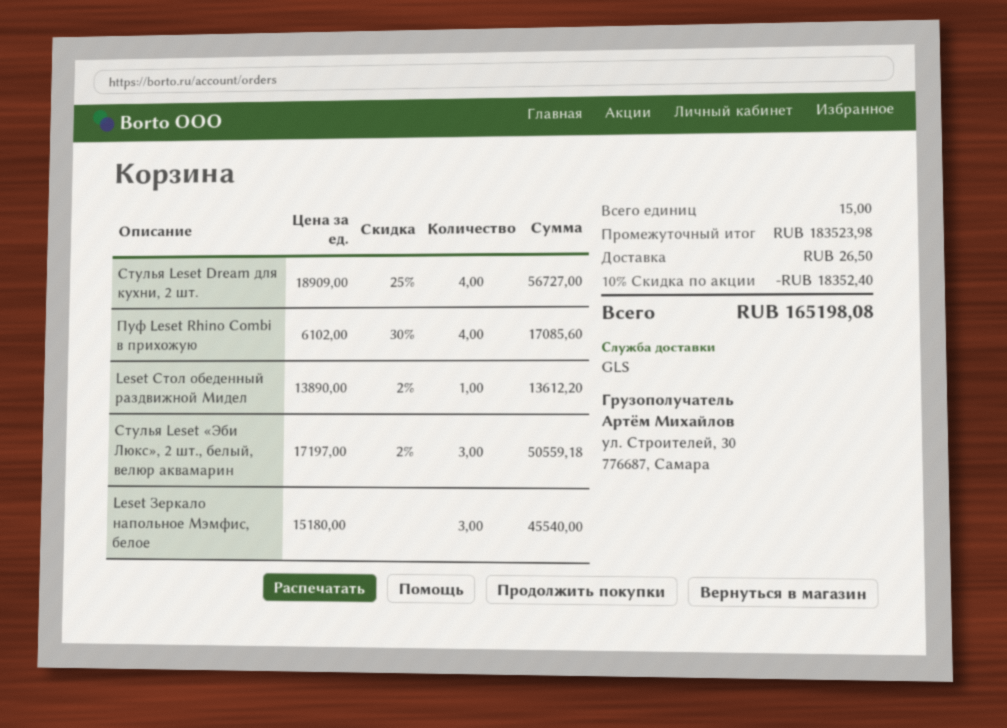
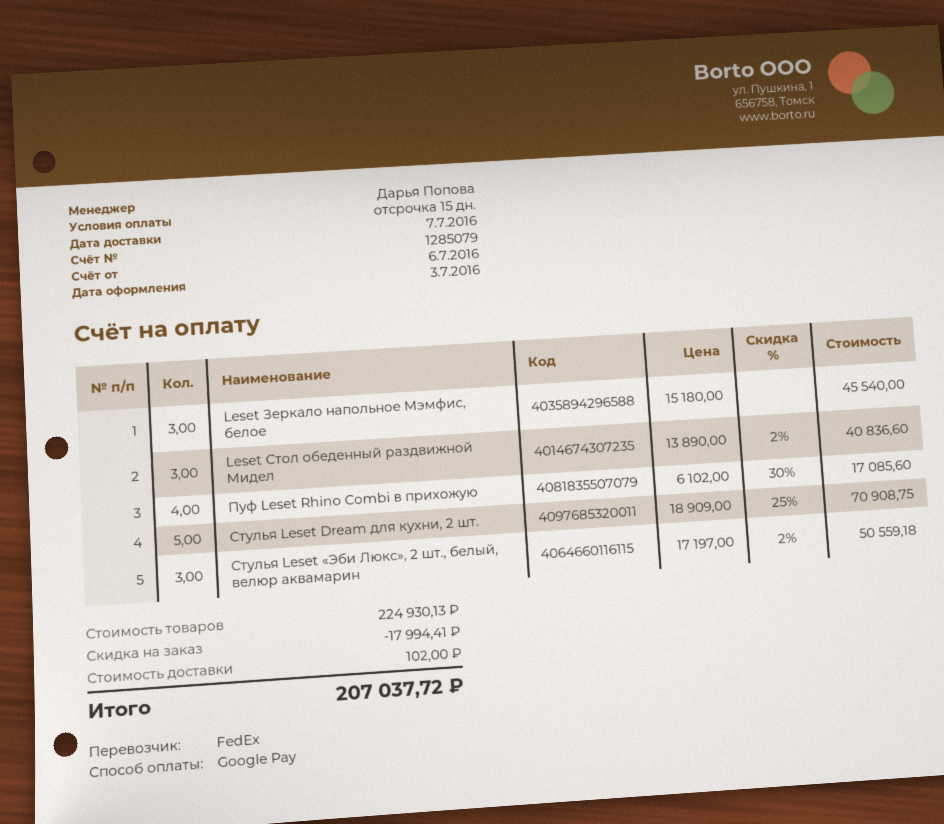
shipping method: GLS -> FedEx
Стулья Leset Dream для кухни, 2 шт.: 4 x 18909.00 - 25% = 56727.00 -> 5 x 18909.00 - 25% = 70908.75
Leset Стол обеденный раздвижной Мидел: 1 x 13890.00 - 2% = 13612.20 -> 3 x 13890.00 - 2% = 40836.60
subtotal: 183523.98 -> 224930.13
discount: 18352.40 -> 17994.41
shipping: 26.50 -> 102.00
total: 165198.08 -> 207037.72

